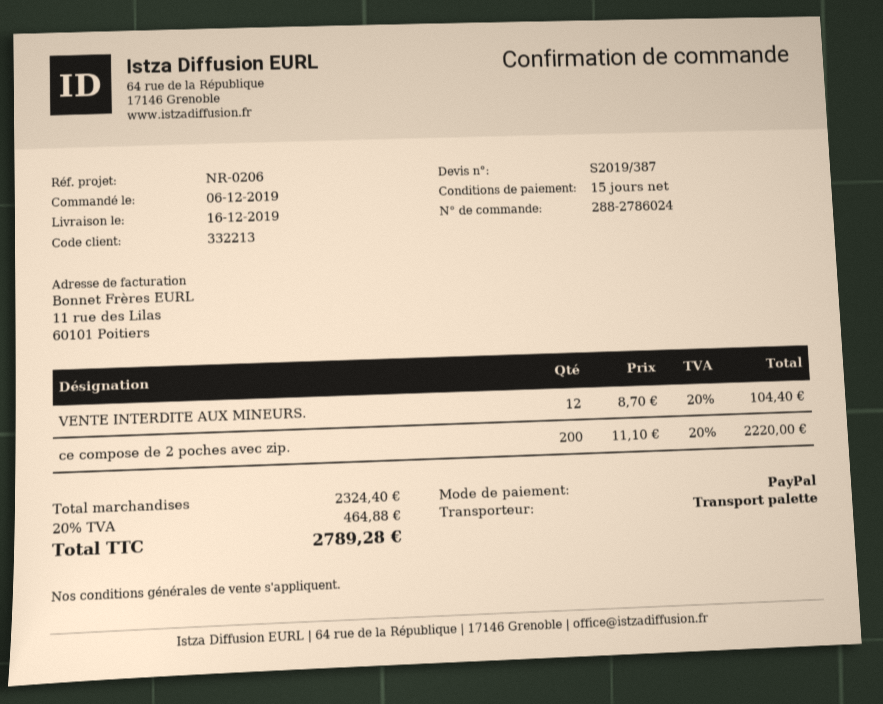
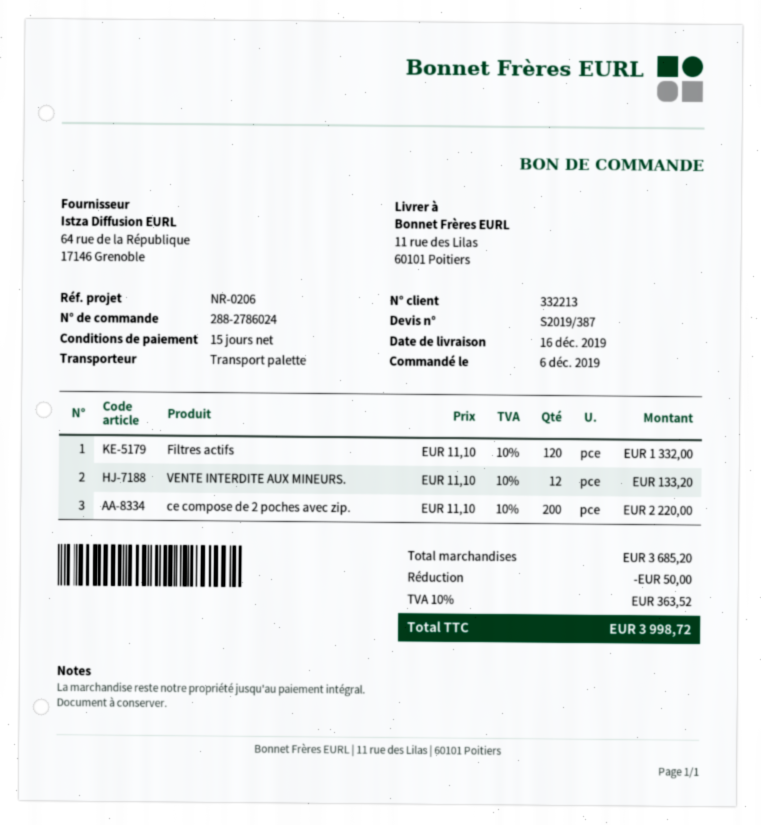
VENTE INTERDITE AUX MINEURS.: 12 x 8.70 = 104.40 -> 12 x 11.10 = 133.20
Filtres actifs: none -> 120 x 11.10 = 1332.00
subtotal: 2324.40 -> 3685.20
discount: none -> 50.00
tax: 20% = 464.88 -> 10% = 363.52
total: 2789.28 -> 3998.72

